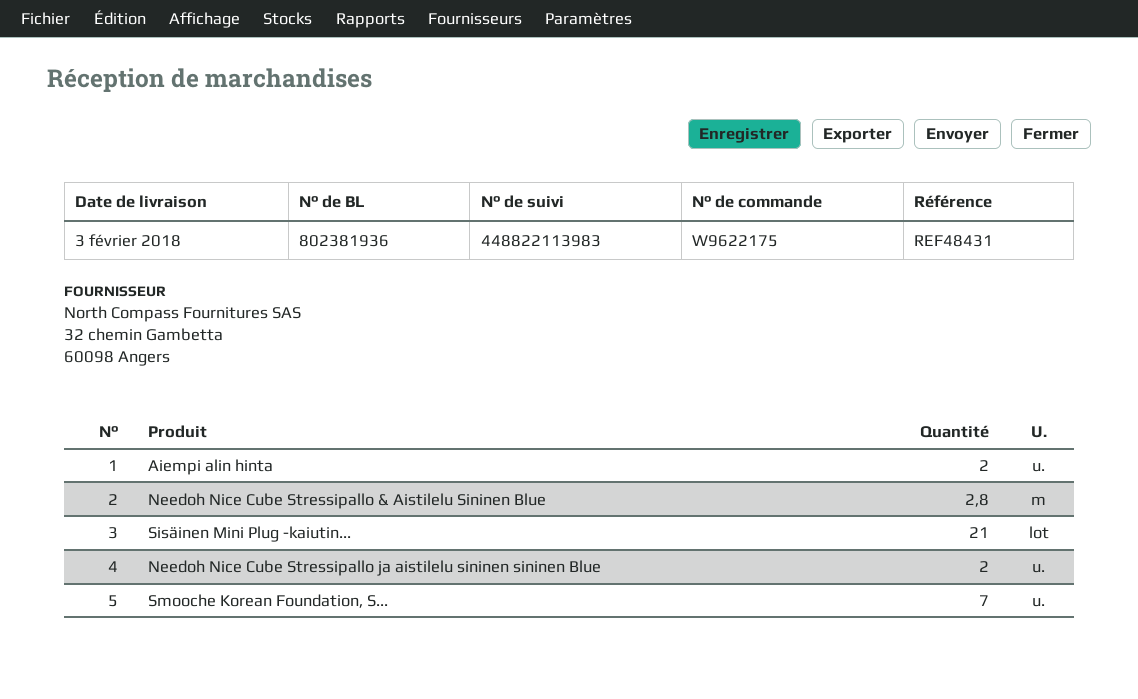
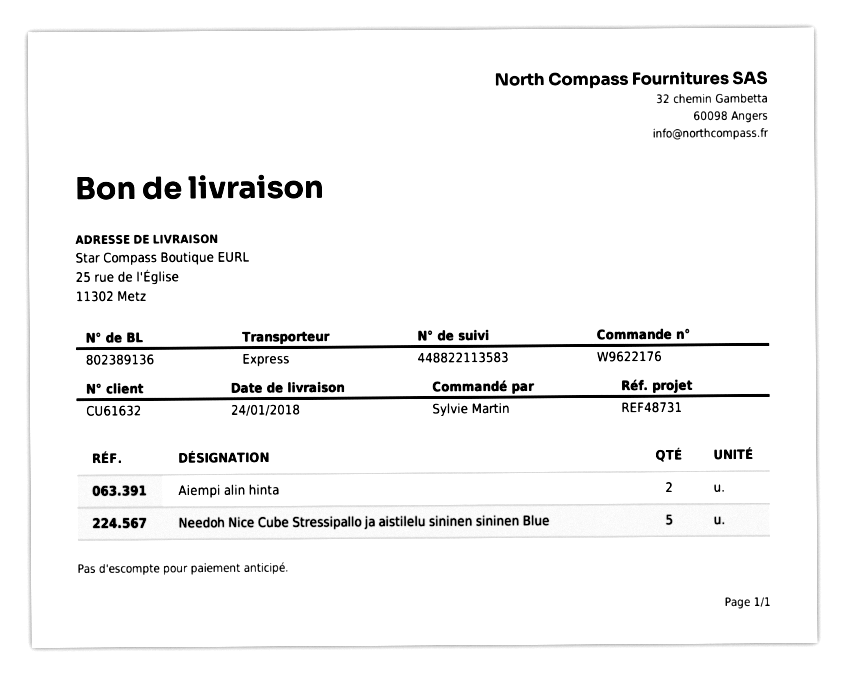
order number: W9622175 -> W9622176
delivery note number: 802381936 -> 802389136
delivery date: 2018-02-03 -> 2018-01-24
reference: REF48431 -> REF48731
tracking number: 448822113983 -> 448822113583
Needoh Nice Cube Stressipallo & Aistilelu Sininen Blue: 2.8 -> none
Sisäinen Mini Plug -kaiutin...: 21 -> none
Needoh Nice Cube Stressipallo ja aistilelu sininen sininen Blue: 2 -> 5
Smooche Korean Foundation, S...: 7 -> none

